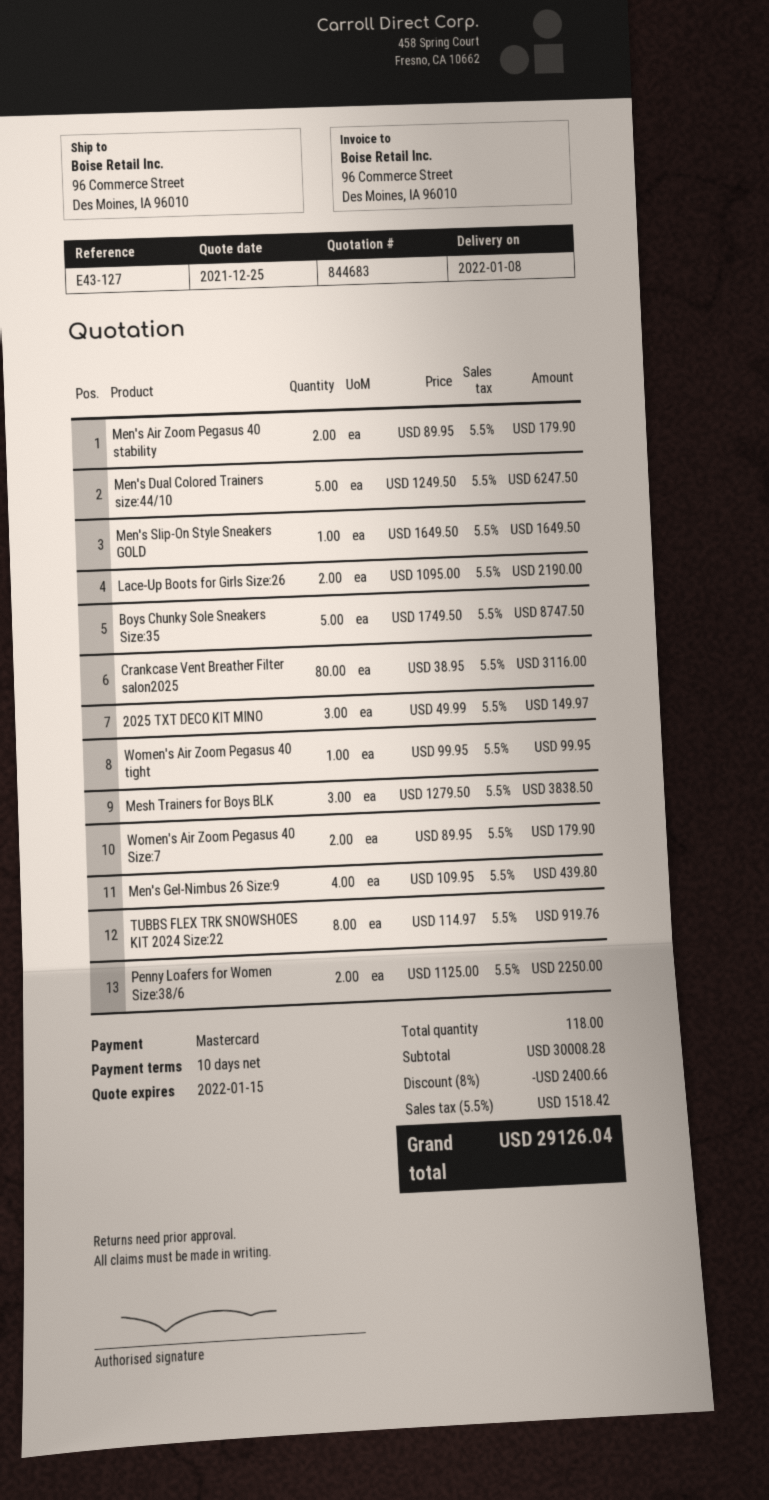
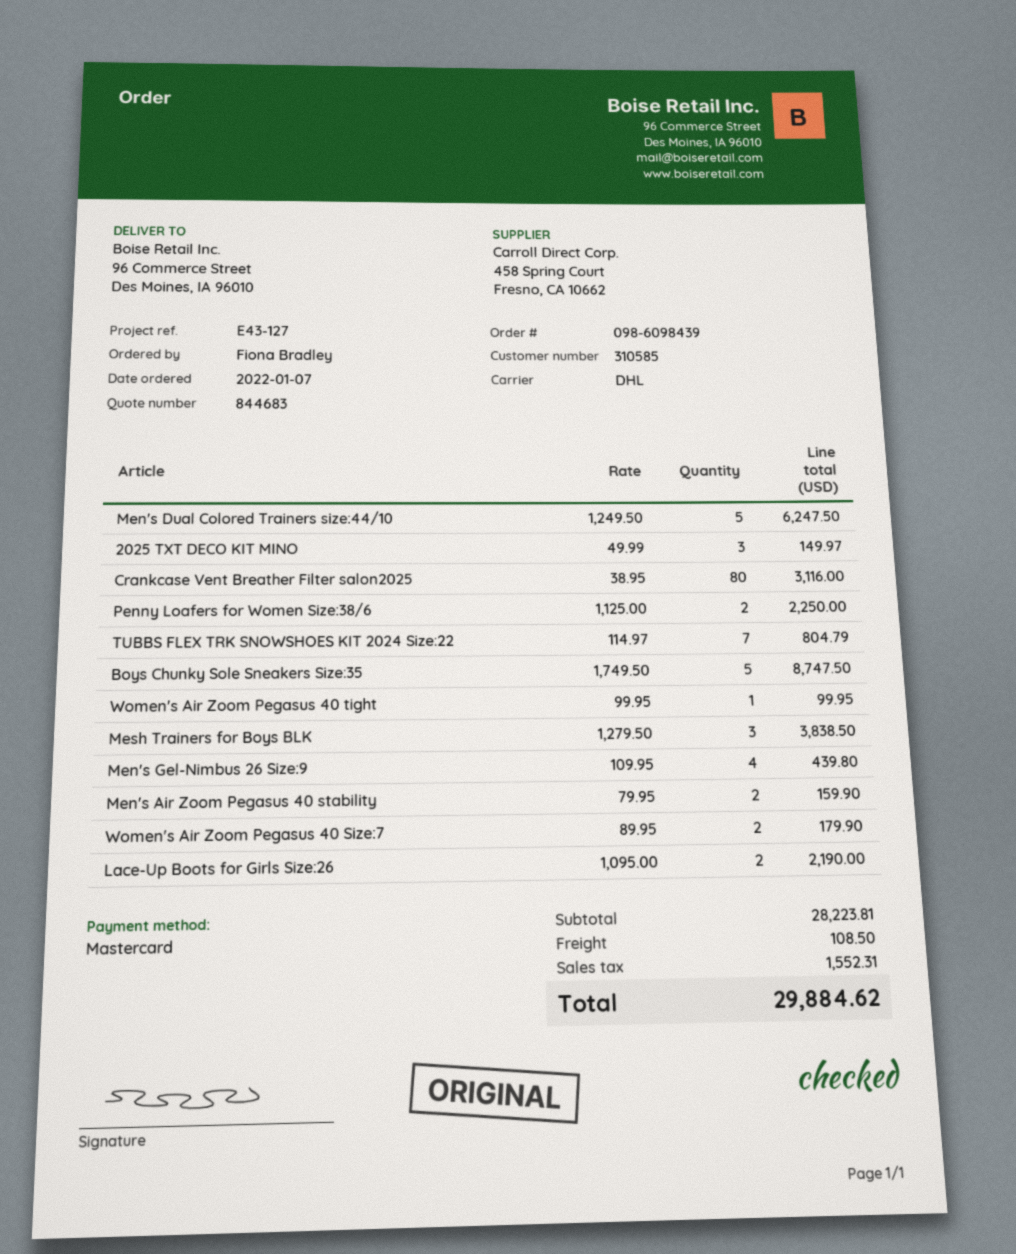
Men's Air Zoom Pegasus 40 stability: 2 x 89.95 = 179.90 -> 2 x 79.95 = 159.90
Men's Slip-On Style Sneakers GOLD: 1 x 1649.50 = 1649.50 -> none
TUBBS FLEX TRK SNOWSHOES KIT 2024 Size:22: 8 x 114.97 = 919.76 -> 7 x 114.97 = 804.79
subtotal: 30008.28 -> 28223.81
discount: 8% = 2400.66 -> none
shipping: none -> 108.50
tax: 1518.42 -> 1552.31
total: 29126.04 -> 29884.62

